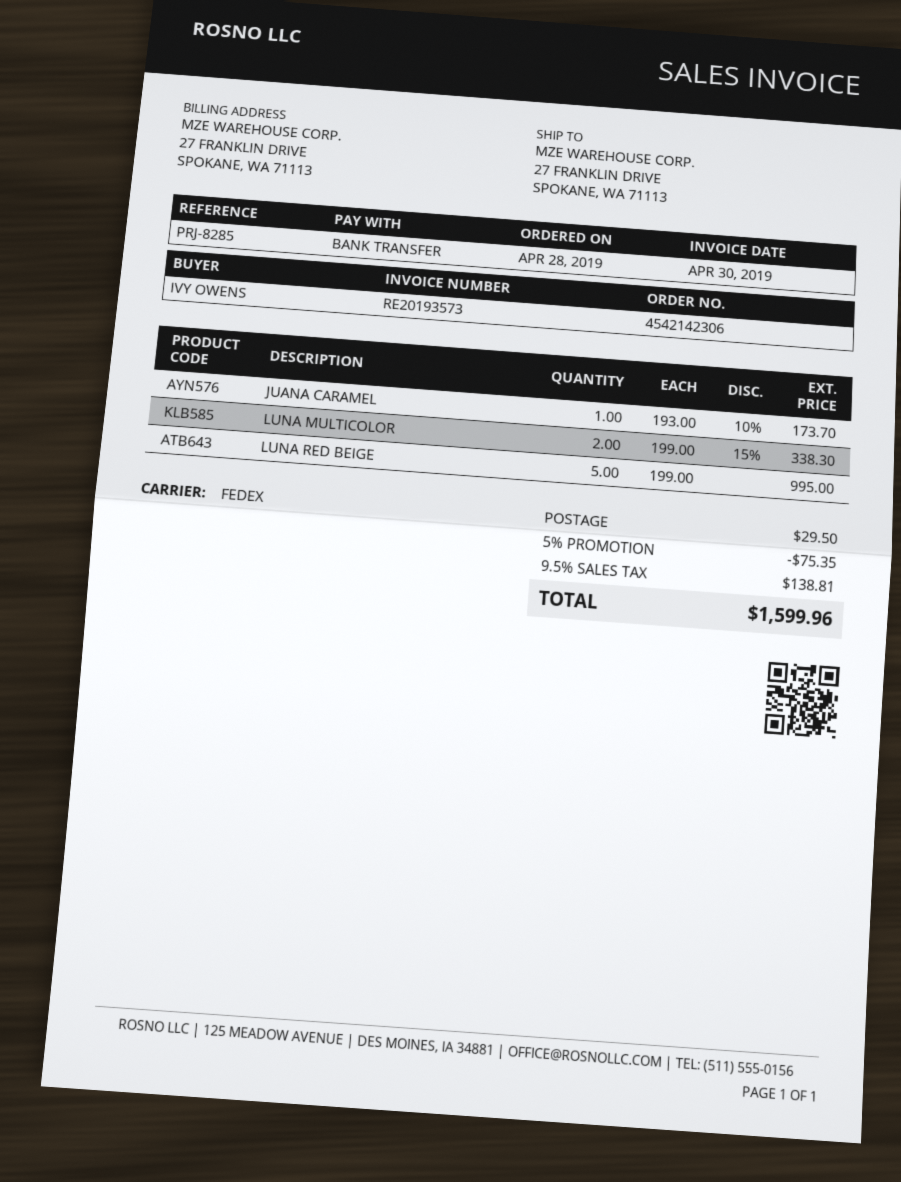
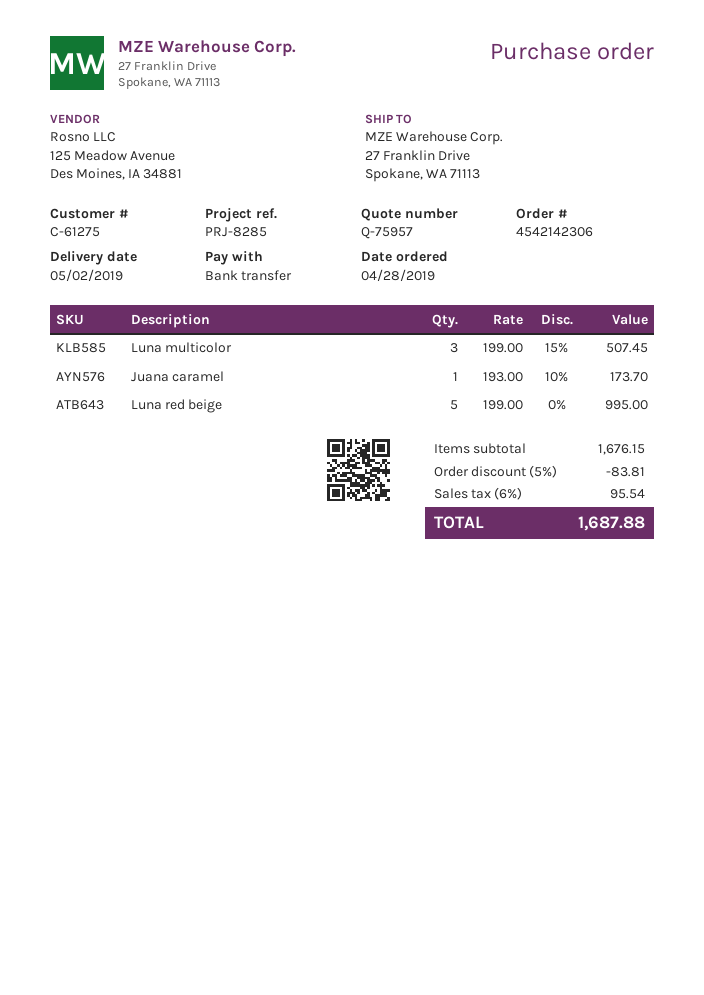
LUNA MULTICOLOR: 2 x 199.00 - 15% = 338.30 -> 3 x 199.00 - 15% = 507.45
discount: 5% = 75.35 -> 5% = 83.81
shipping: 29.50 -> none
tax: 9.5% = 138.81 -> 6% = 95.54
total: 1599.96 -> 1687.88

